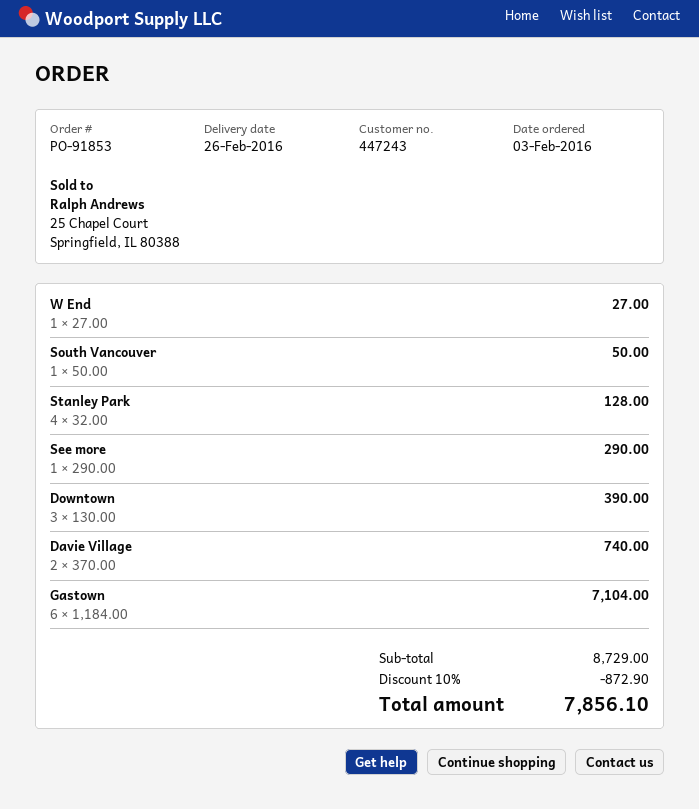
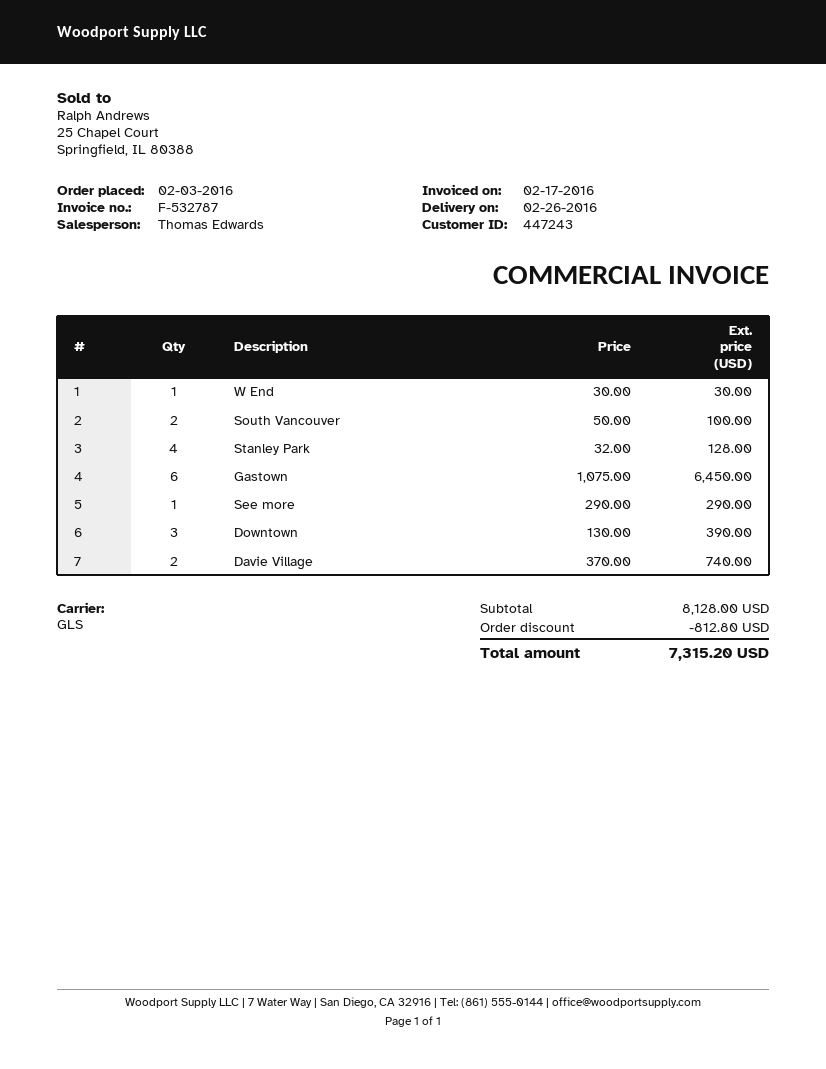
W End: 1 x 27.00 = 27.00 -> 1 x 30.00 = 30.00
South Vancouver: 1 x 50.00 = 50.00 -> 2 x 50.00 = 100.00
Gastown: 6 x 1184.00 = 7104.00 -> 6 x 1075.00 = 6450.00
subtotal: 8729.00 -> 8128.00
discount: 872.90 -> 812.80
total: 7856.10 -> 7315.20

